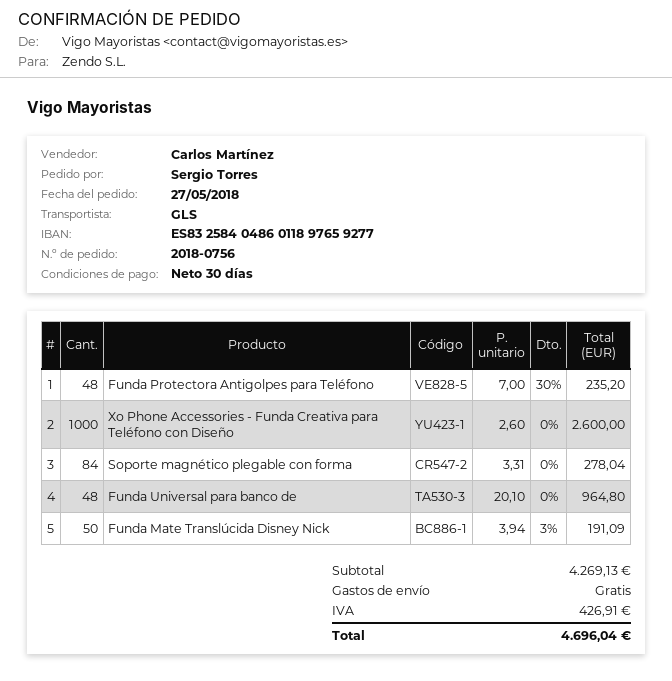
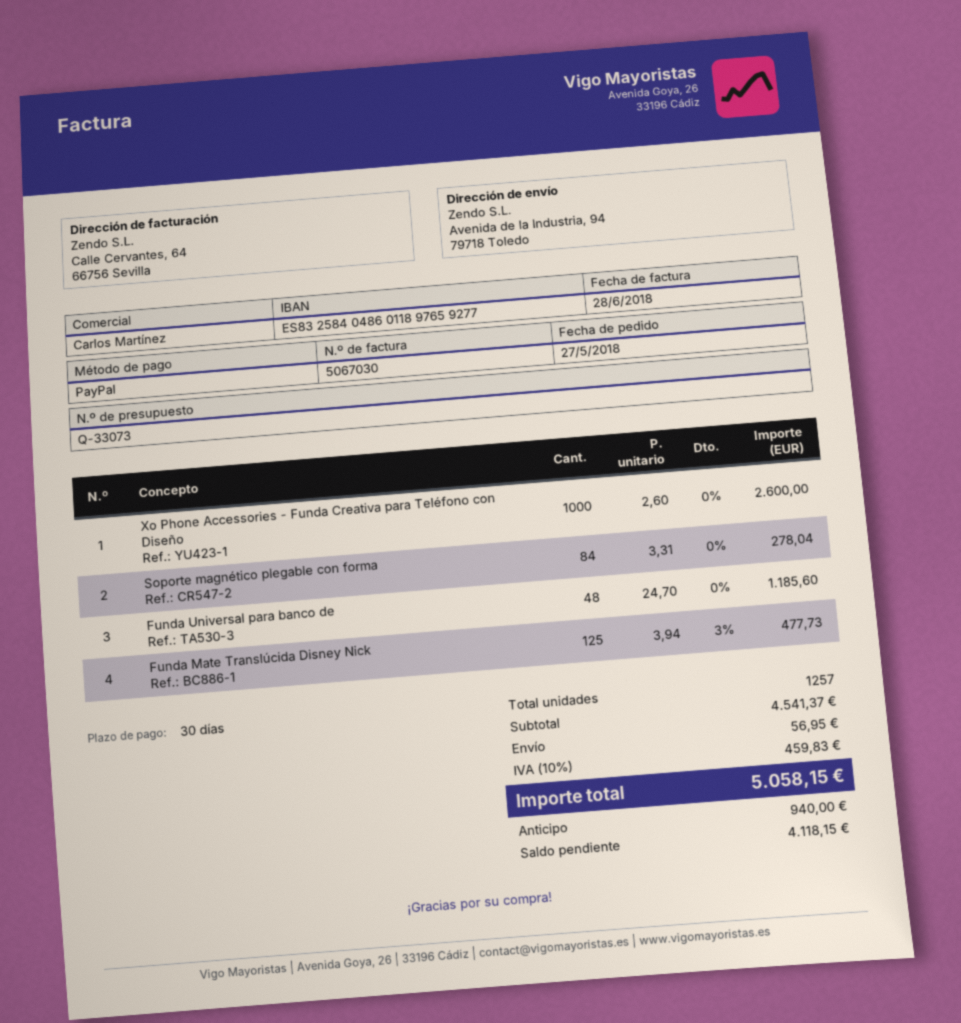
Funda Protectora Antigolpes para Teléfono: 48 x 7.00 - 30% = 235.20 -> none
Funda Universal para banco de: 48 x 20.10 = 964.80 -> 48 x 24.70 = 1185.60
Funda Mate Translúcida Disney Nick: 50 x 3.94 - 3% = 191.09 -> 125 x 3.94 - 3% = 477.73
subtotal: 4269.13 -> 4541.37
shipping: 0.00 -> 56.95
tax: 426.91 -> 459.83
total: 4696.04 -> 5058.15

